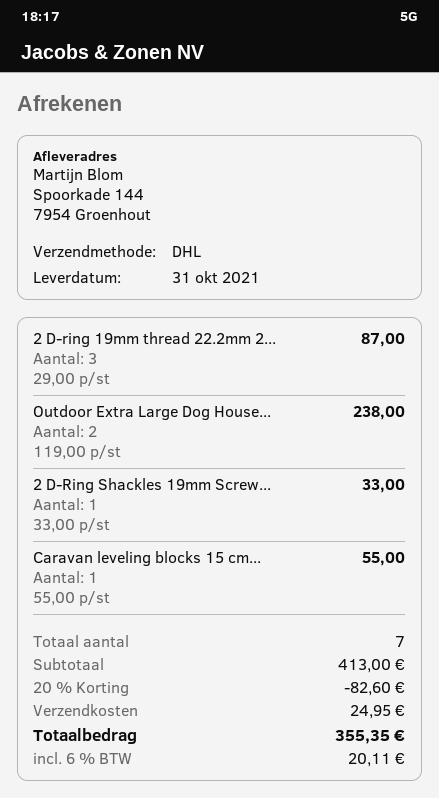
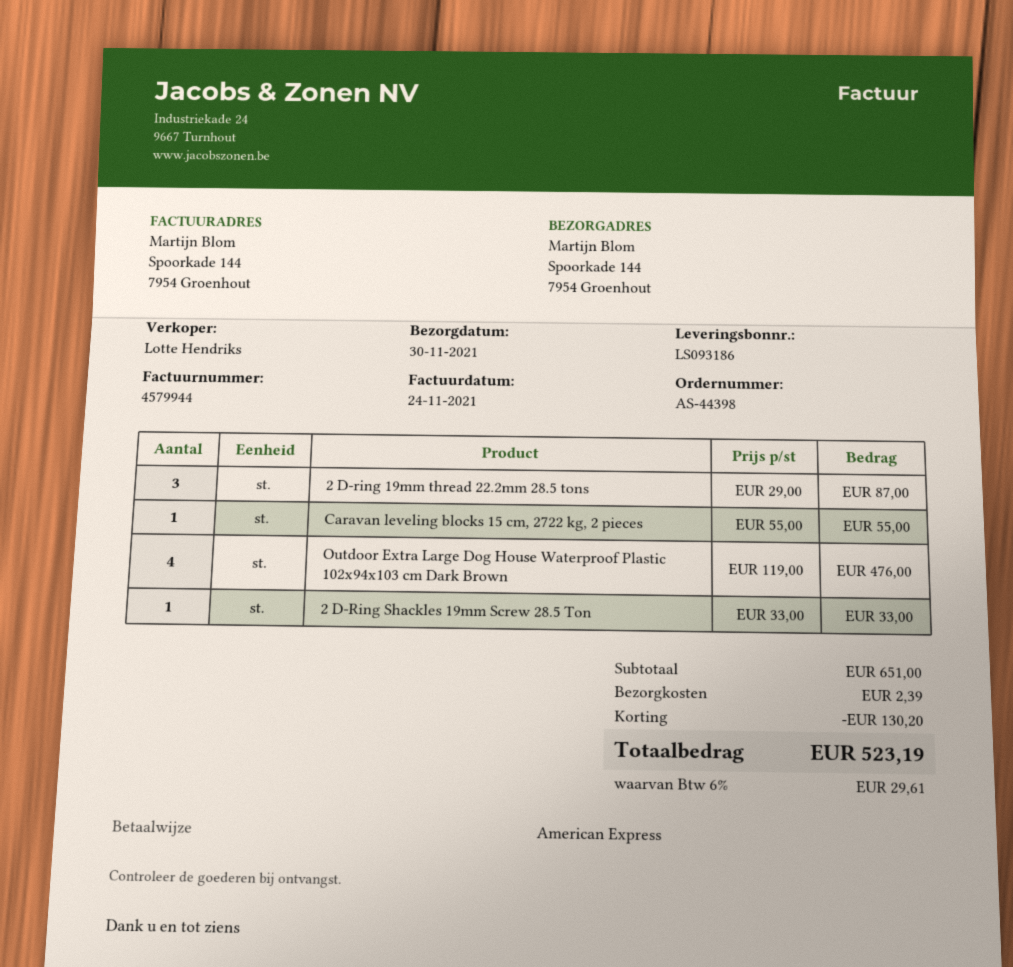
delivery date: 2021-10-31 -> 2021-11-30
Outdoor Extra Large Dog House...: 2 x 119.00 = 238.00 -> 4 x 119.00 = 476.00
subtotal: 413.00 -> 651.00
discount: 82.60 -> 130.20
shipping: 24.95 -> 2.39
tax: 6% = 20.11 -> 6% = 29.61
total: 355.35 -> 523.19

